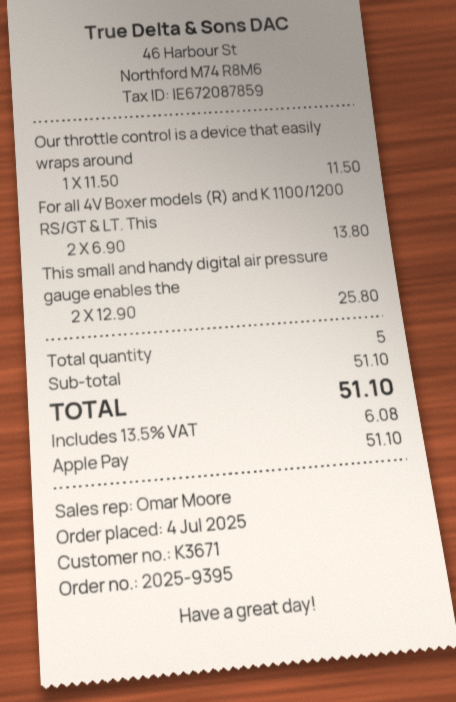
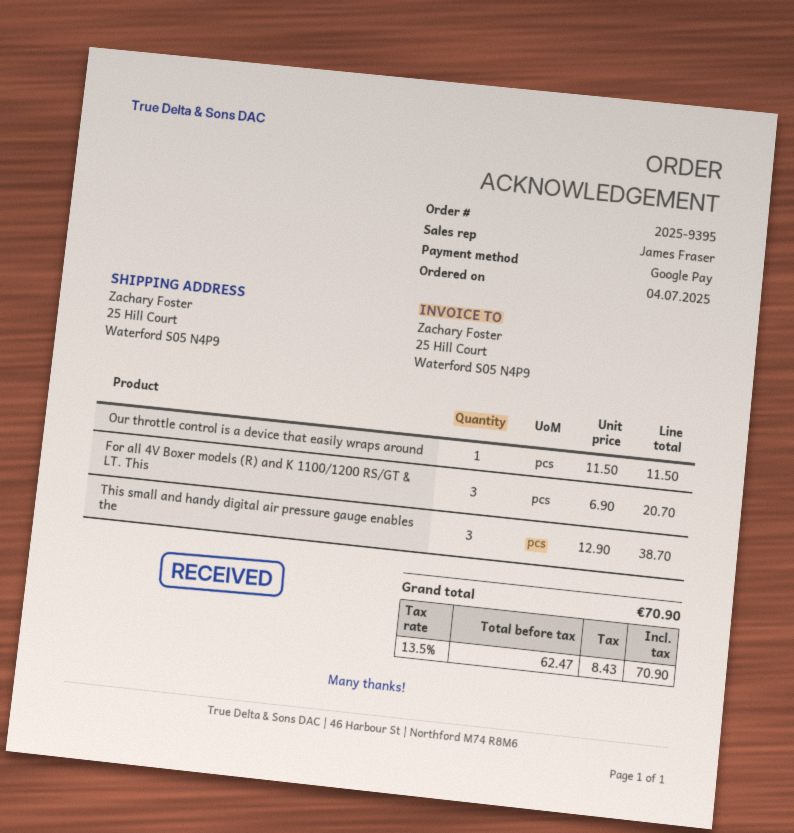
sales rep: Omar Moore -> James Fraser
payment method: Apple Pay -> Google Pay
For all 4V Boxer models (R) and K 1100/1200 RS/GT & LT. This: 2 x 6.90 = 13.80 -> 3 x 6.90 = 20.70
This small and handy digital air pressure gauge enables the: 2 x 12.90 = 25.80 -> 3 x 12.90 = 38.70
tax: 13.5% = 6.08 -> 13.5% = 8.43
total: 51.10 -> 70.90

